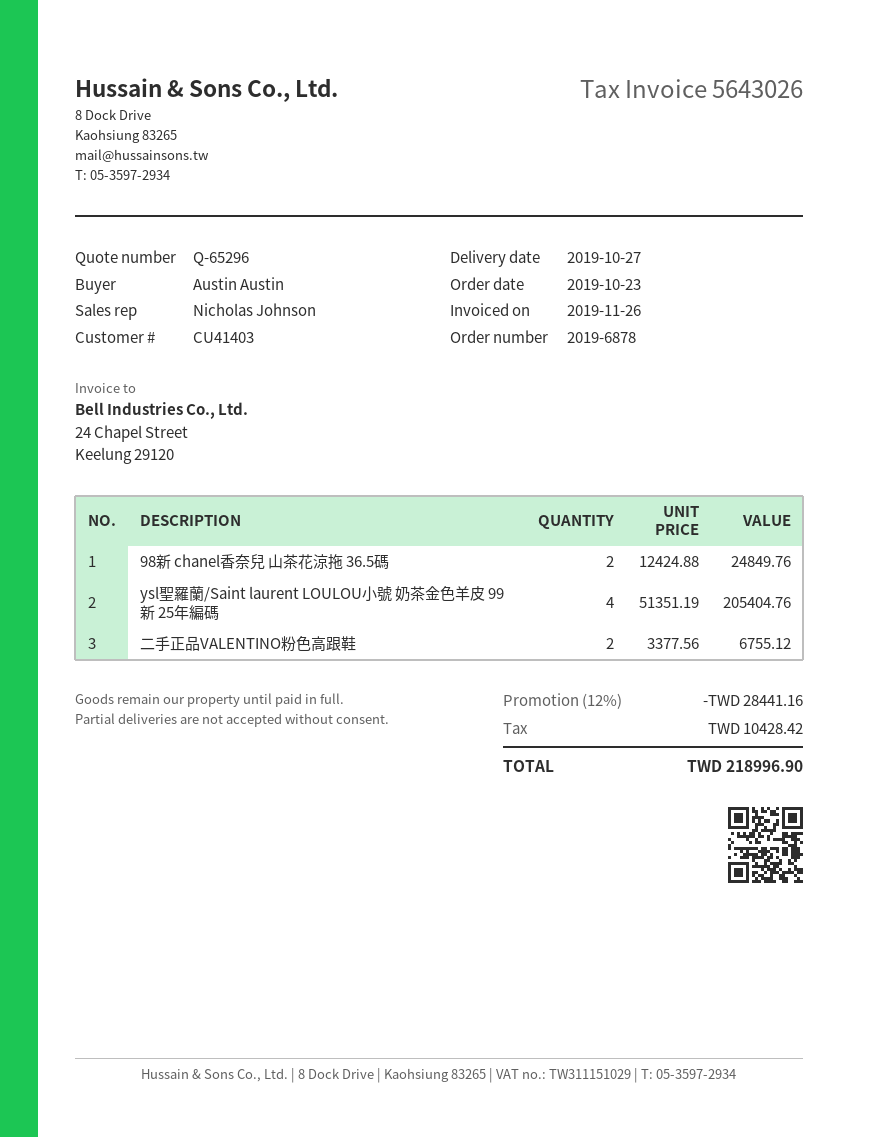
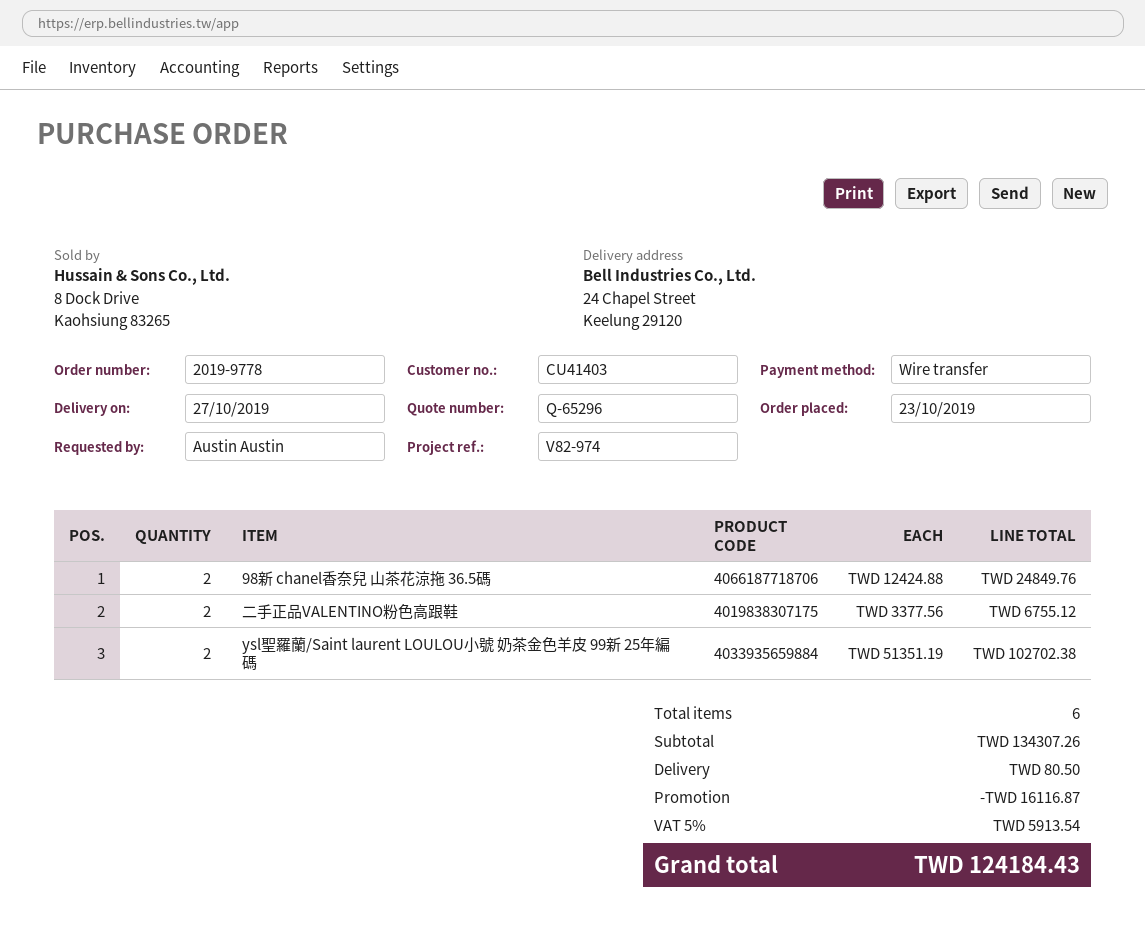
order number: 2019-6878 -> 2019-9778
ysl聖羅蘭/Saint laurent LOULOU小號 奶茶金色羊皮 99新 25年編碼: 4 x 51351.19 = 205404.76 -> 2 x 51351.19 = 102702.38
discount: 28441.16 -> 16116.87
shipping: none -> 80.50
tax: 10428.42 -> 5913.54
total: 218996.90 -> 124184.43

